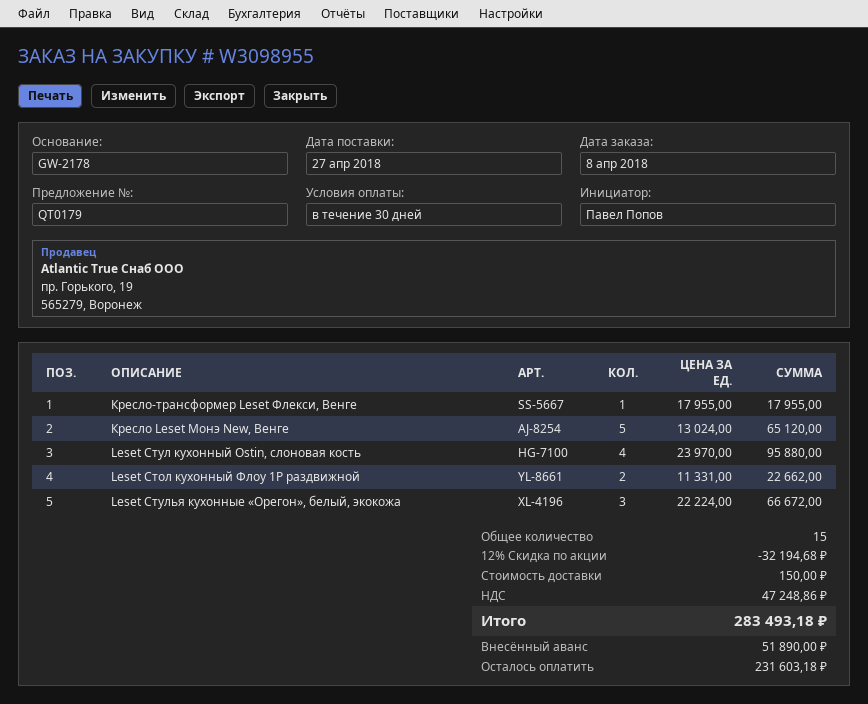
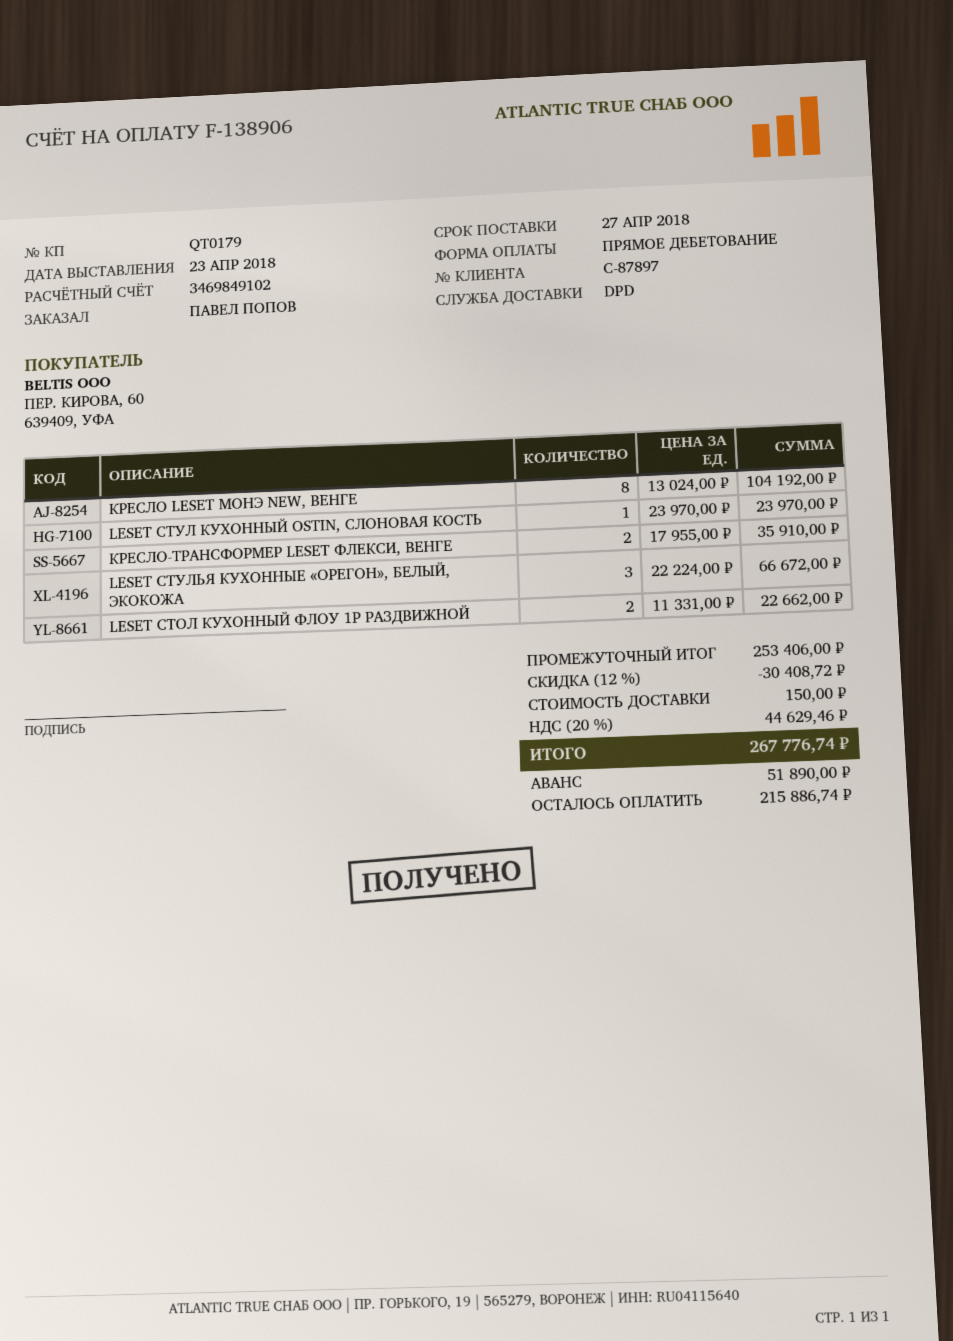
Кресло-трансформер Leset Флекси, Венге: 1 x 17955.00 = 17955.00 -> 2 x 17955.00 = 35910.00
Кресло Leset Монэ New, Венге: 5 x 13024.00 = 65120.00 -> 8 x 13024.00 = 104192.00
Leset Стул кухонный Ostin, слоновая кость: 4 x 23970.00 = 95880.00 -> 1 x 23970.00 = 23970.00
discount: 12% = 32194.68 -> 12% = 30408.72
tax: 47248.86 -> 44629.46
total: 283493.18 -> 267776.74
balance: 231603.18 -> 215886.74

